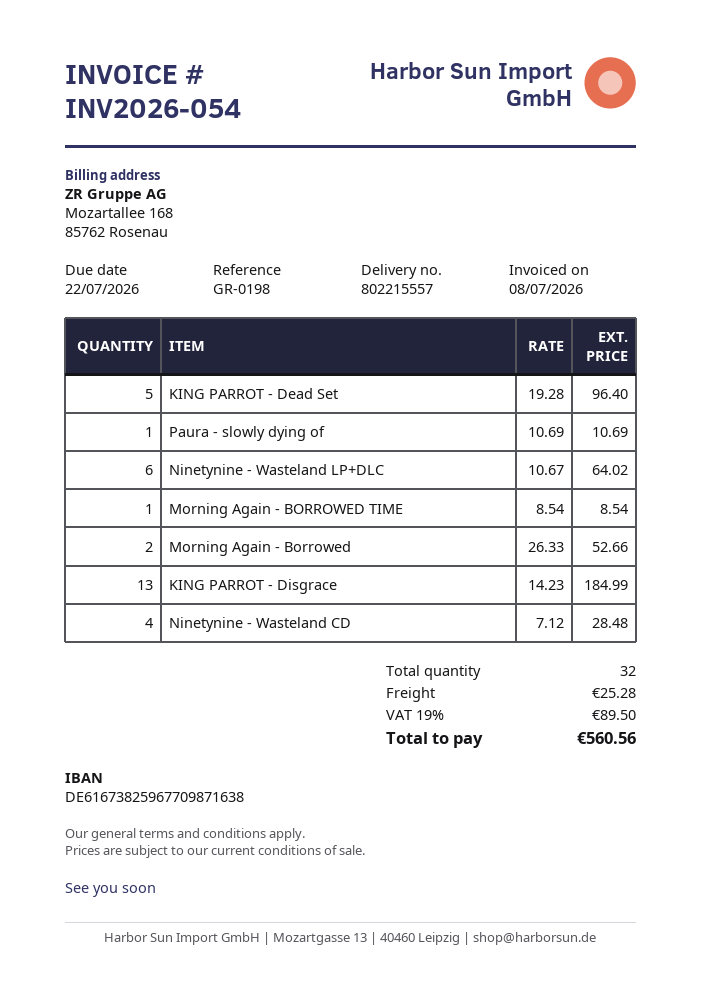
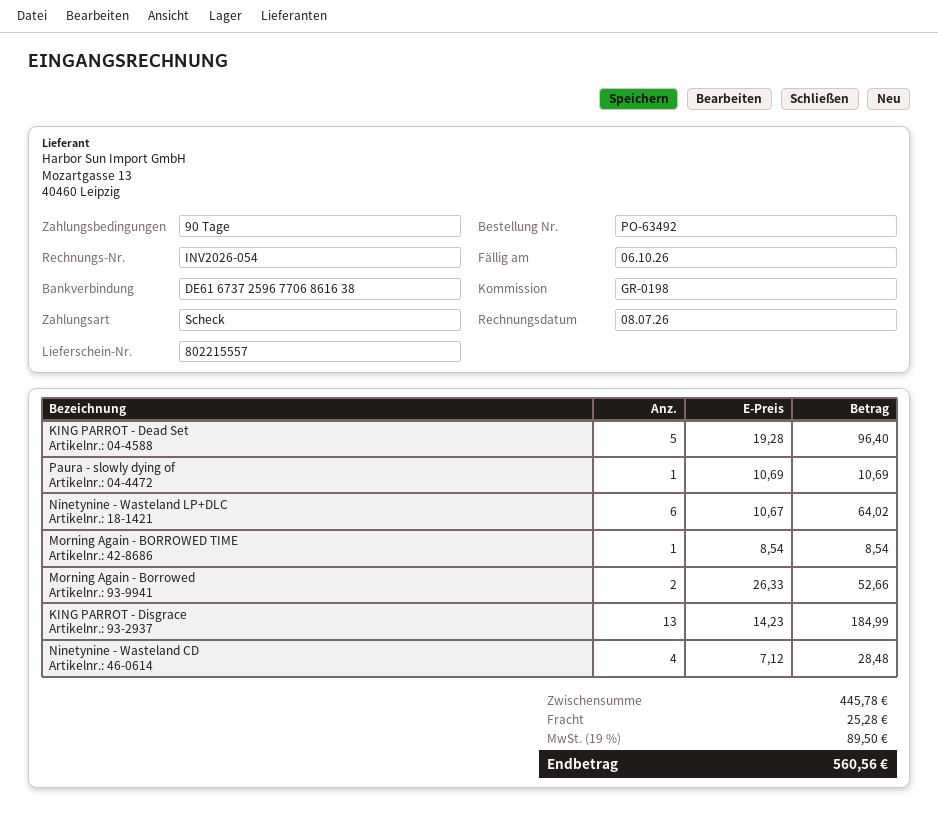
due date: 2026-07-22 -> 2026-10-06
bank account: DE61673825967709871638 -> DE61673725967706861638

